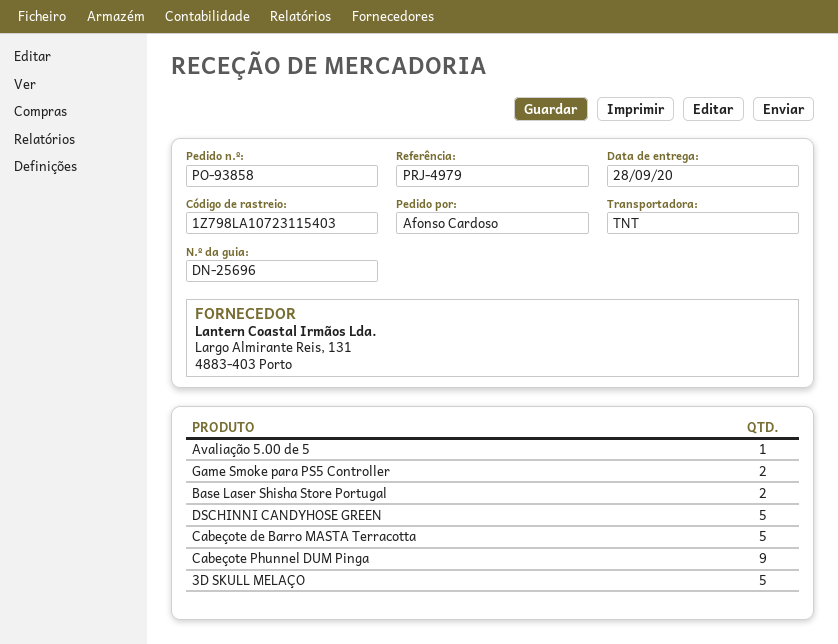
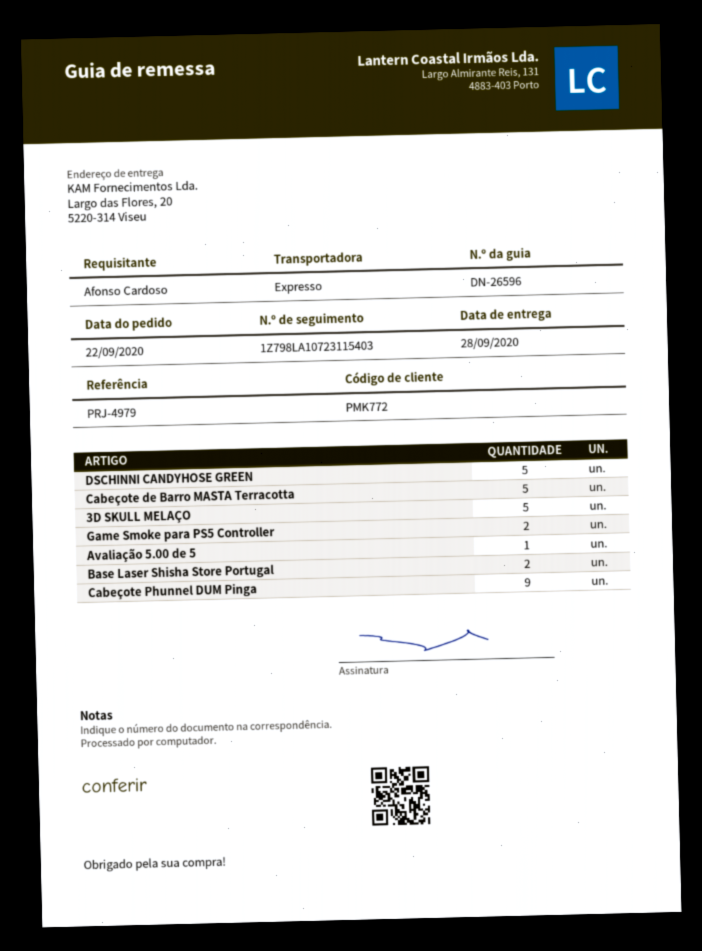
delivery note number: DN-25696 -> DN-26596
shipping method: TNT -> express

